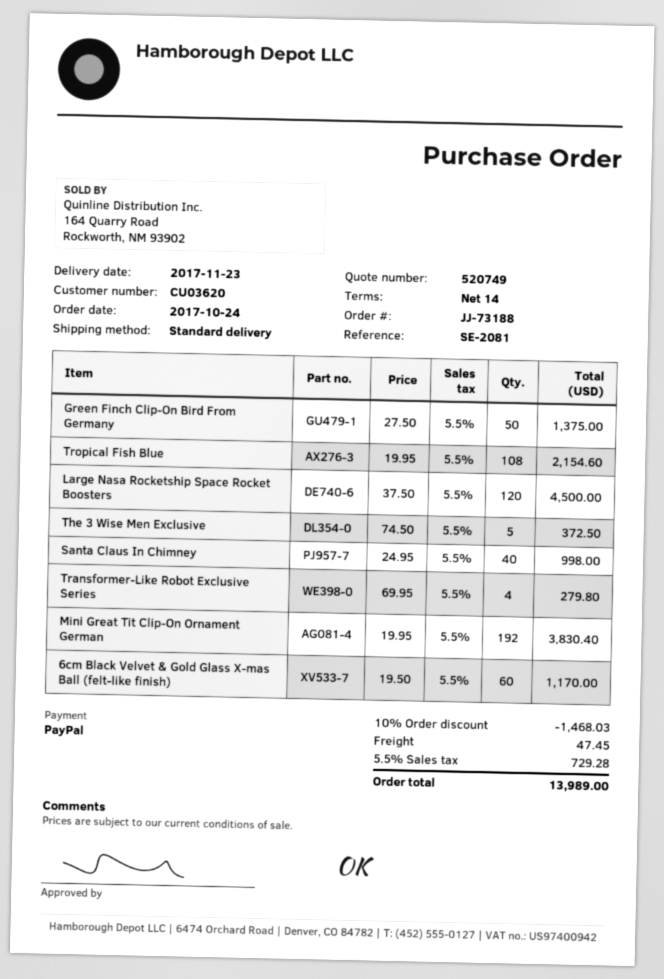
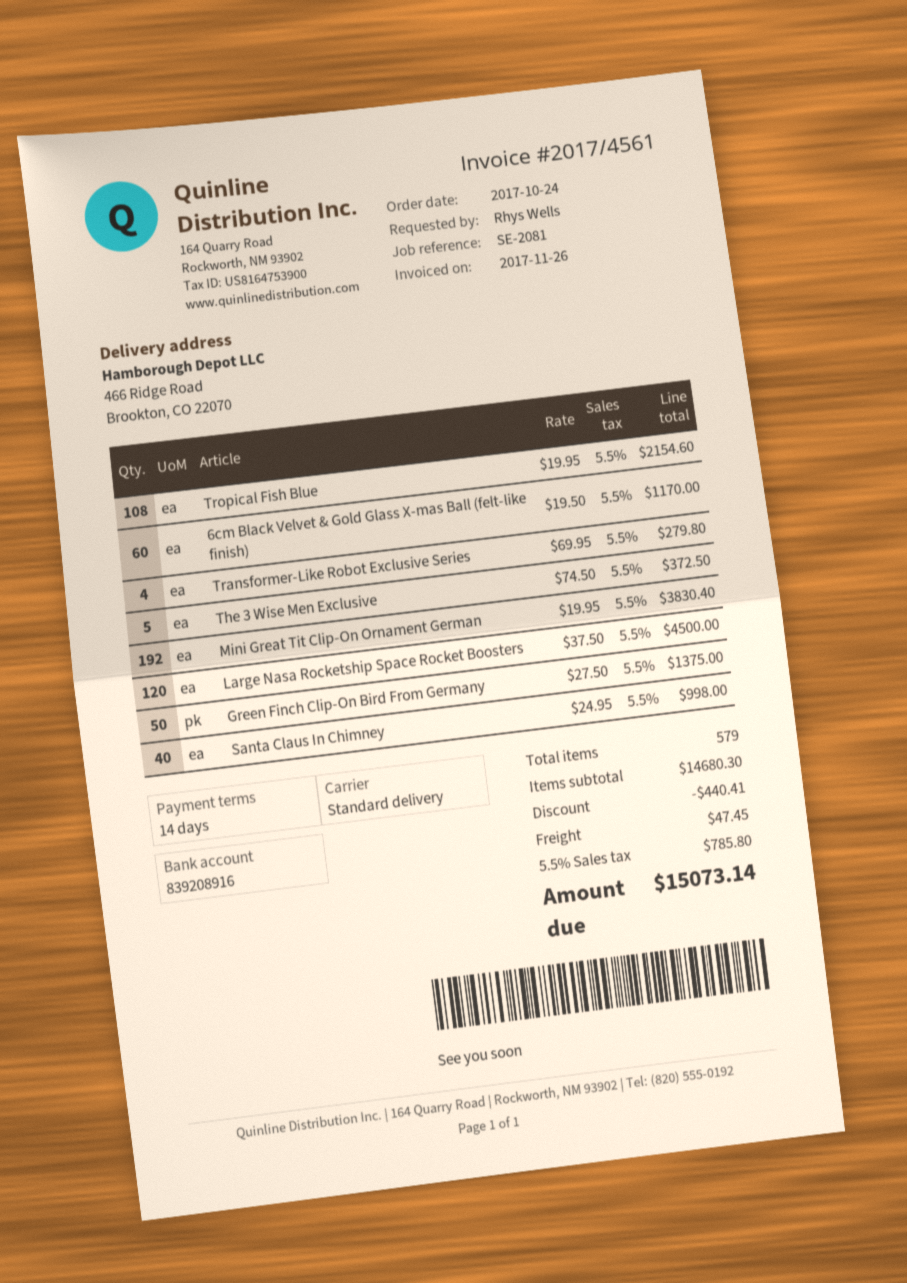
discount: 1468.03 -> 440.41
tax: 5.5% = 729.28 -> 5.5% = 785.80
total: 13989.00 -> 15073.14

